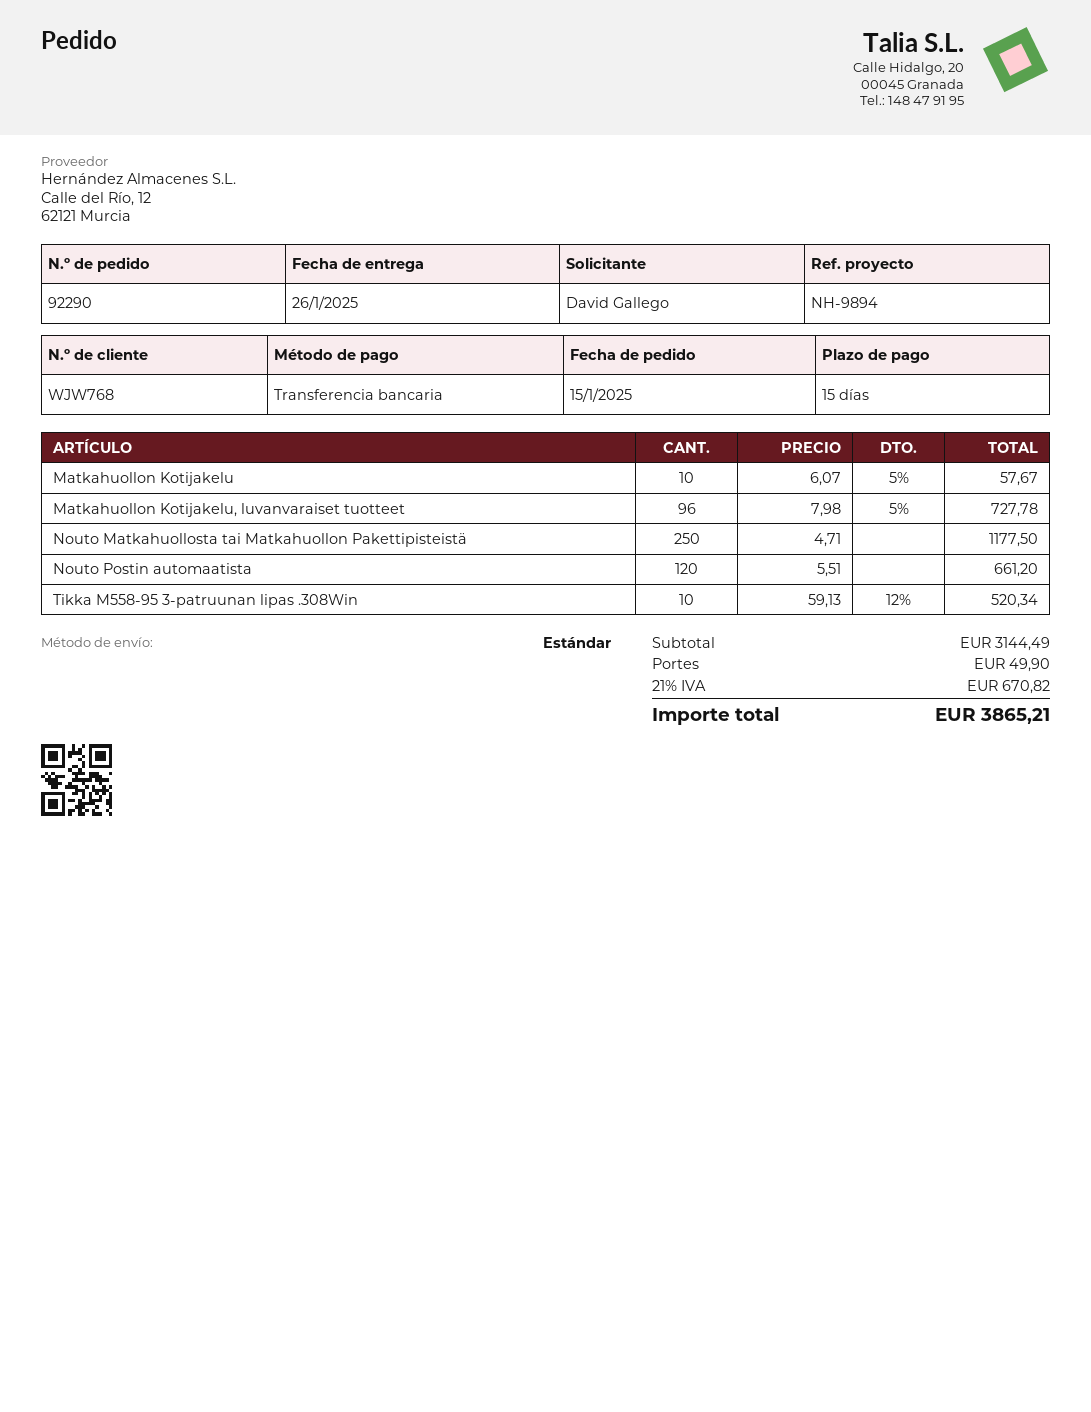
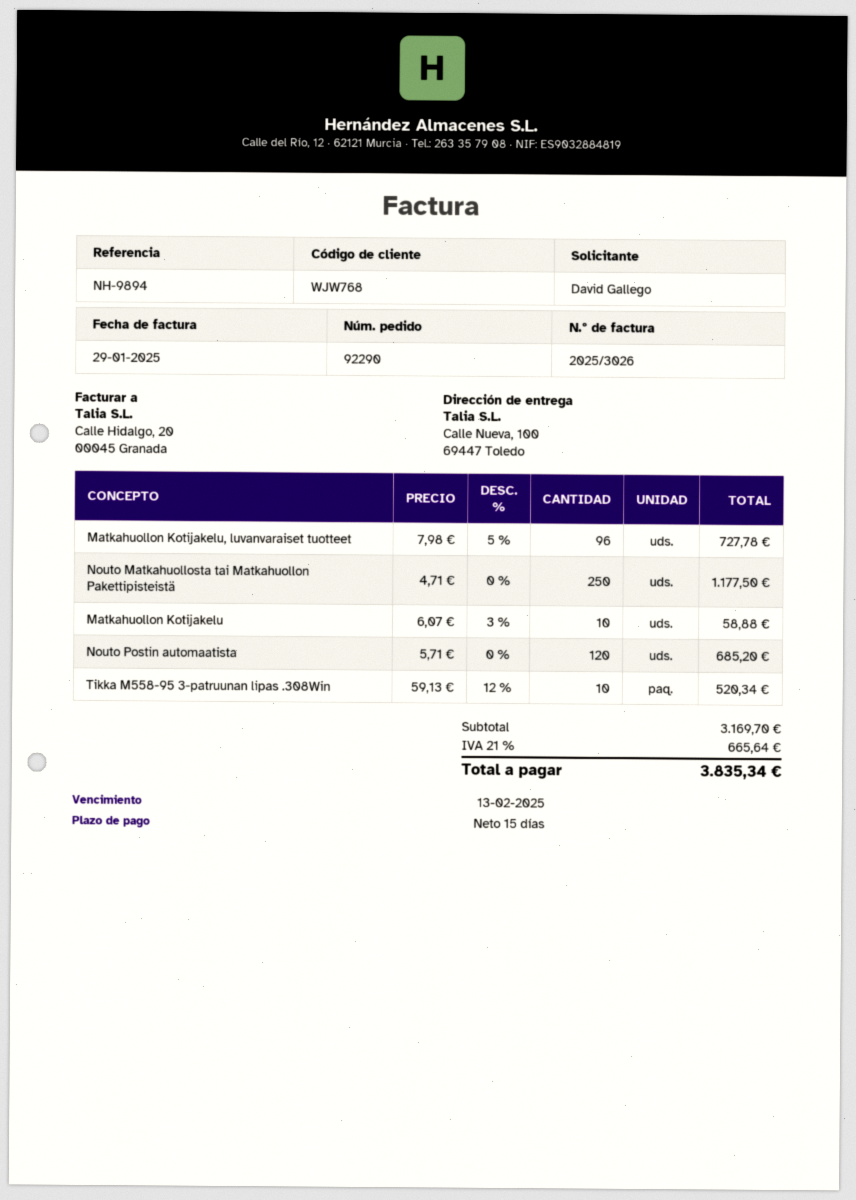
Matkahuollon Kotijakelu: 10 x 6.07 - 5% = 57.67 -> 10 x 6.07 - 3% = 58.88
Nouto Postin automaatista: 120 x 5.51 = 661.20 -> 120 x 5.71 = 685.20
subtotal: 3144.49 -> 3169.70
shipping: 49.90 -> none
tax: 21% = 670.82 -> 21% = 665.64
total: 3865.21 -> 3835.34

